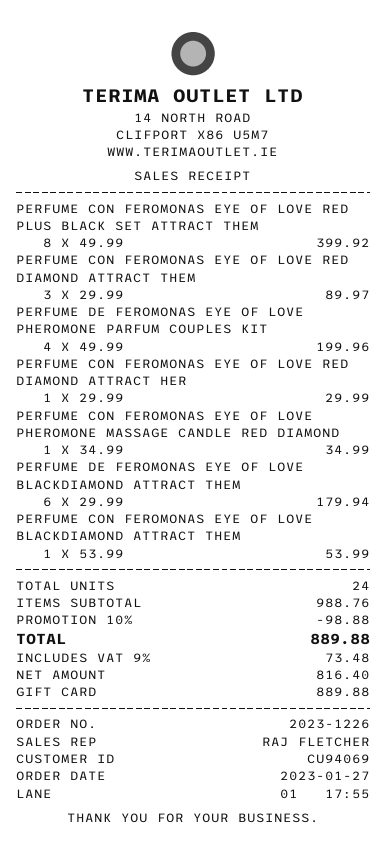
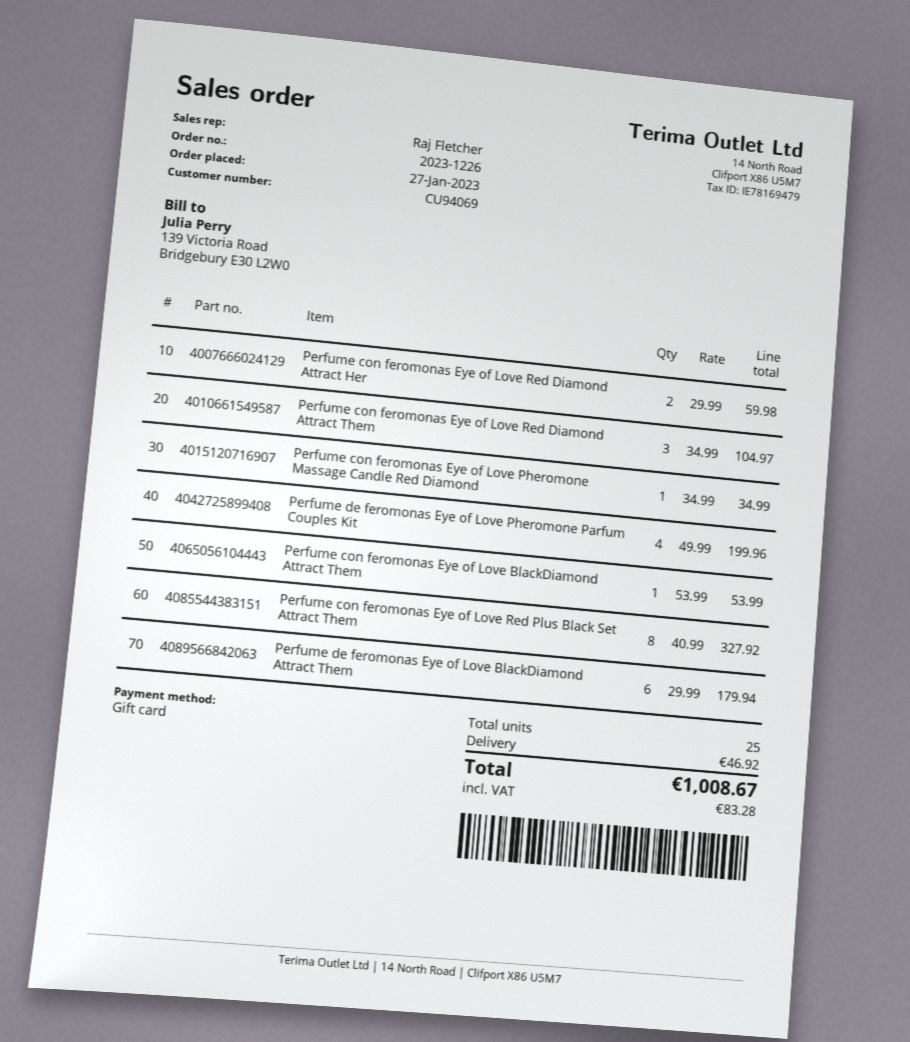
PERFUME CON FEROMONAS EYE OF LOVE RED PLUS BLACK SET ATTRACT THEM: 8 x 49.99 = 399.92 -> 8 x 40.99 = 327.92
PERFUME CON FEROMONAS EYE OF LOVE RED DIAMOND ATTRACT THEM: 3 x 29.99 = 89.97 -> 3 x 34.99 = 104.97
PERFUME CON FEROMONAS EYE OF LOVE RED DIAMOND ATTRACT HER: 1 x 29.99 = 29.99 -> 2 x 29.99 = 59.98
total quantity: 24 -> 25
discount: 10% = 98.88 -> none
shipping: none -> 46.92
tax: 73.48 -> 83.28
total: 889.88 -> 1008.67

